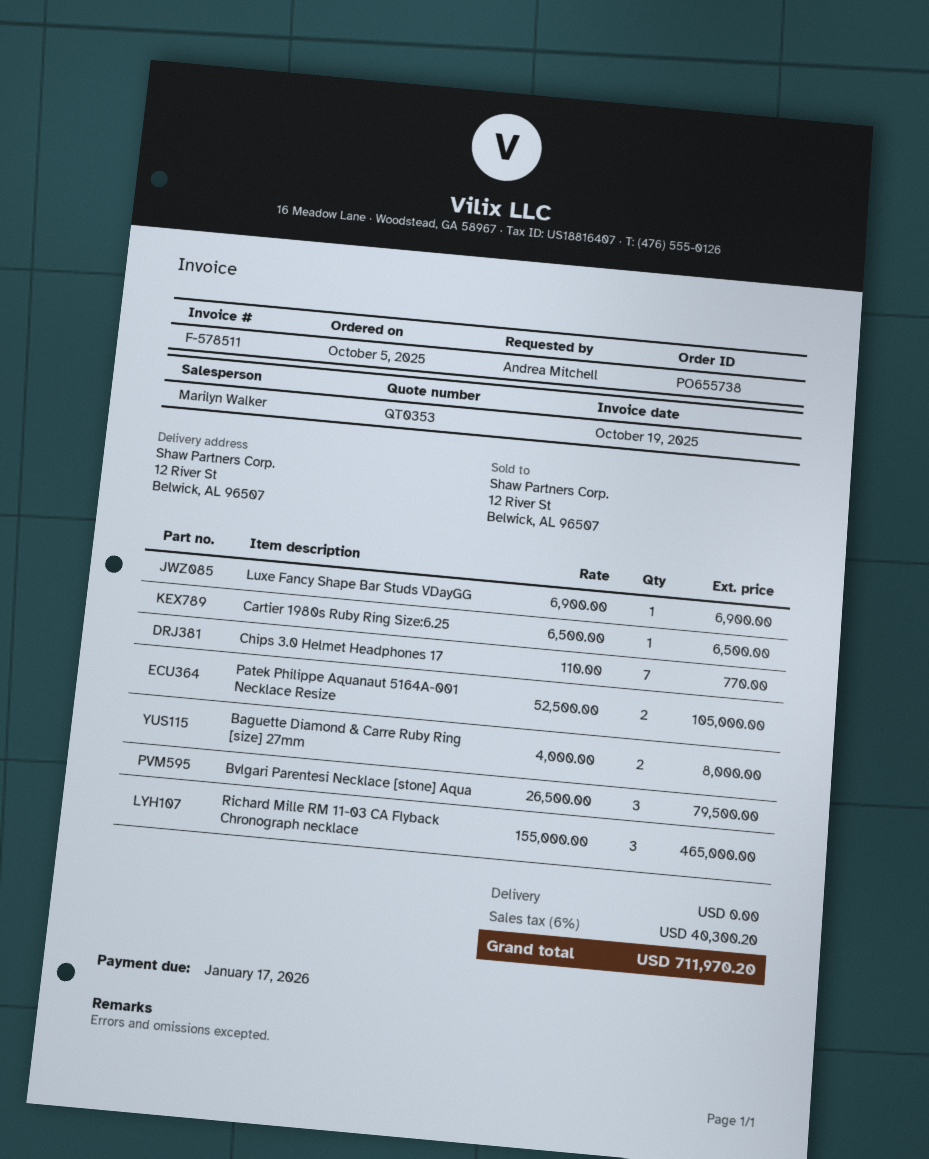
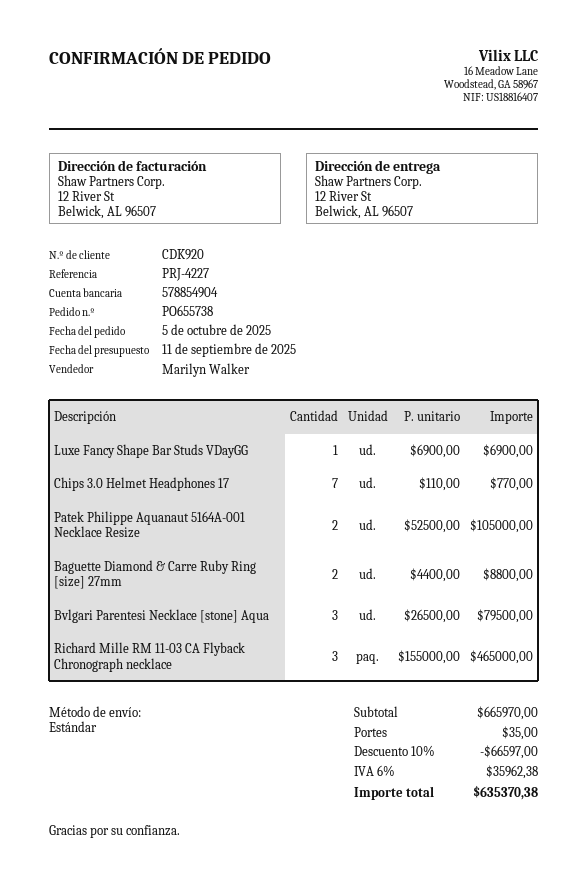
Cartier 1980s Ruby Ring Size:6.25: 1 x 6500.00 = 6500.00 -> none
Baguette Diamond & Carre Ruby Ring [size] 27mm: 2 x 4000.00 = 8000.00 -> 2 x 4400.00 = 8800.00
discount: none -> 10% = 66597.00
shipping: 0.00 -> 35.00
tax: 6% = 40300.20 -> 6% = 35962.38
total: 711970.20 -> 635370.38

